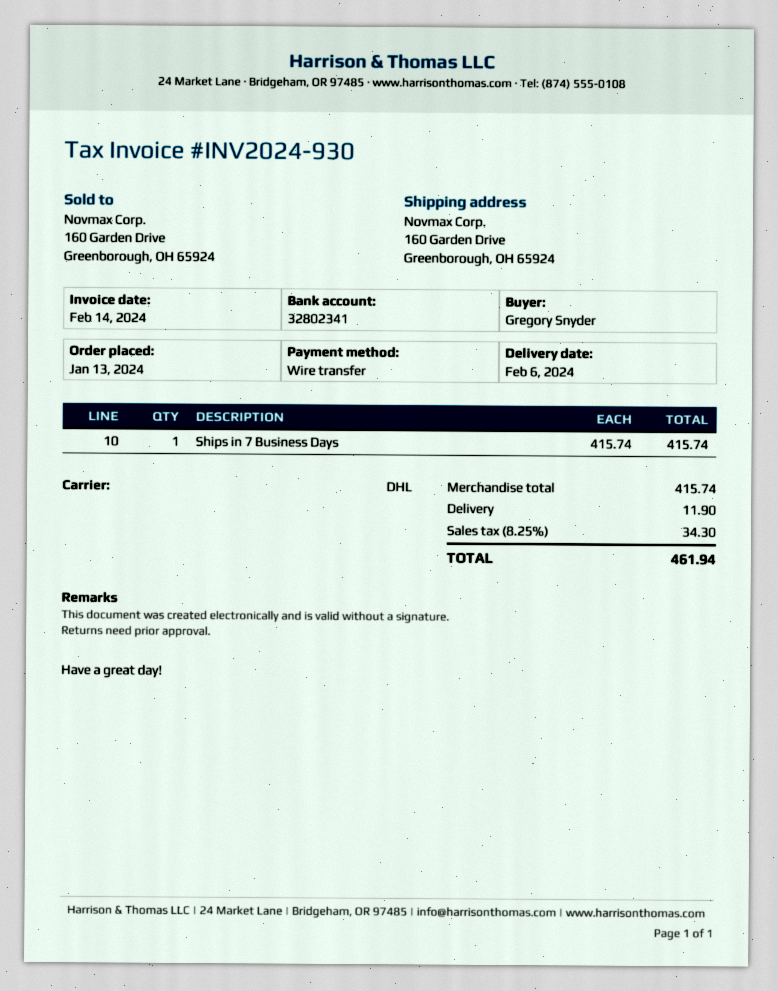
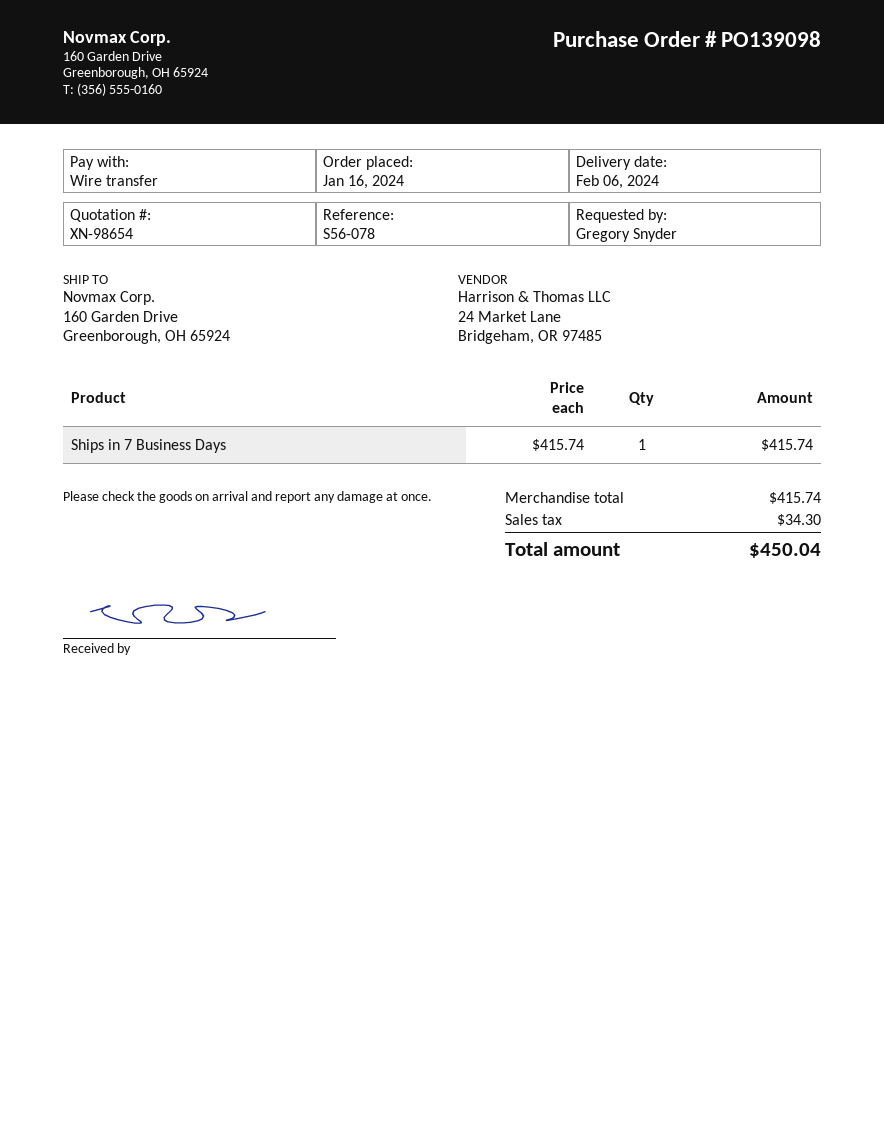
order date: 2024-01-13 -> 2024-01-16
shipping: 11.90 -> none
total: 461.94 -> 450.04

